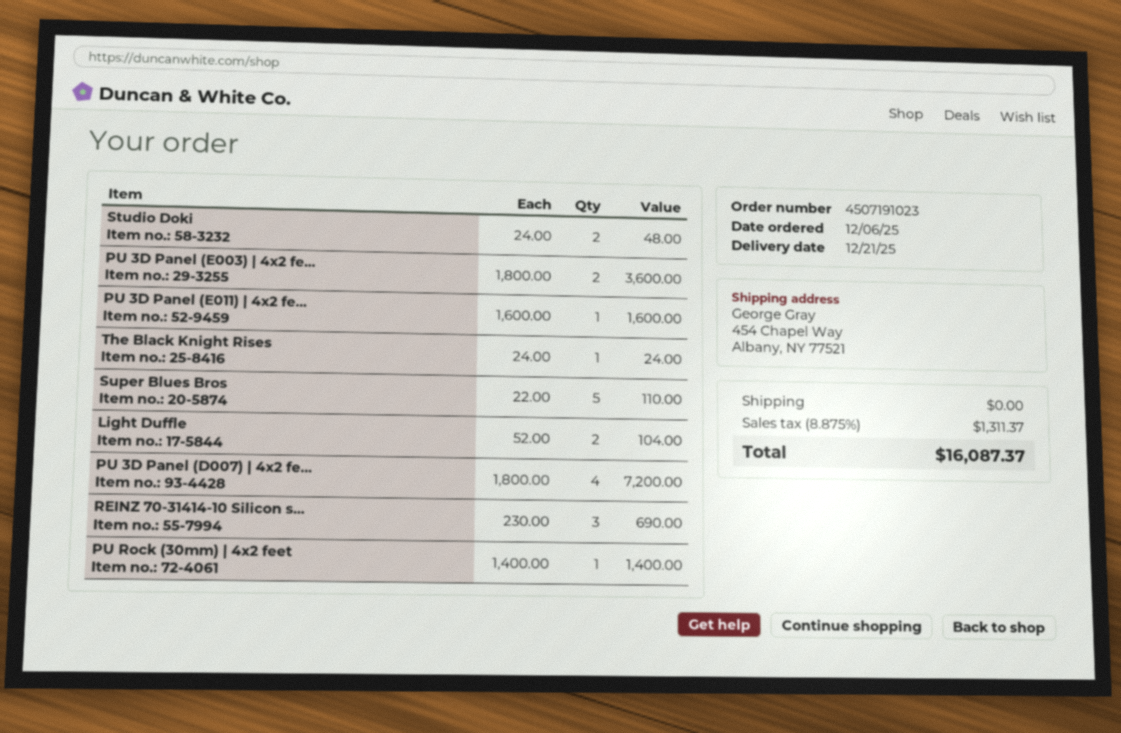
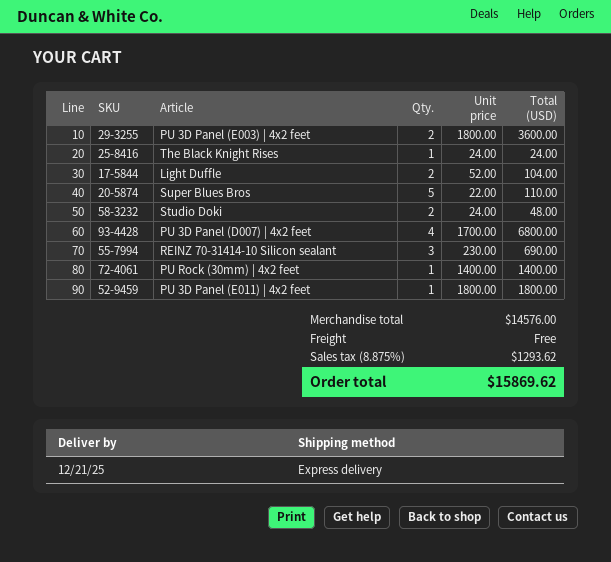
PU 3D Panel (E011) | 4x2 fe...: 1 x 1600.00 = 1600.00 -> 1 x 1800.00 = 1800.00
PU 3D Panel (D007) | 4x2 fe...: 4 x 1800.00 = 7200.00 -> 4 x 1700.00 = 6800.00
tax: 8.875% = 1311.37 -> 8.875% = 1293.62
total: 16087.37 -> 15869.62

